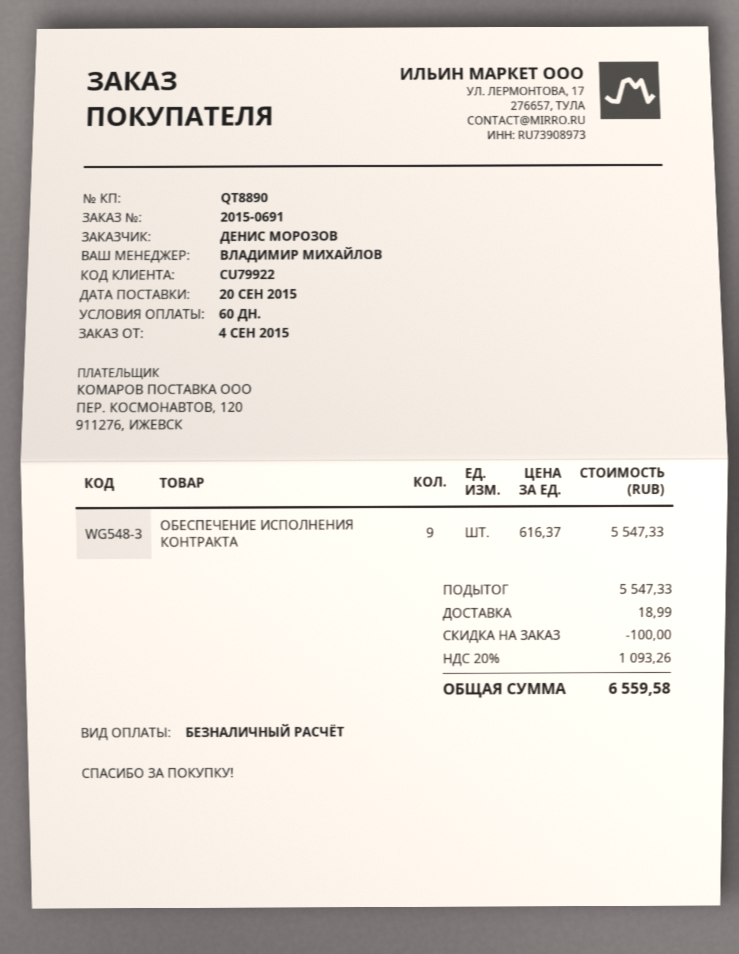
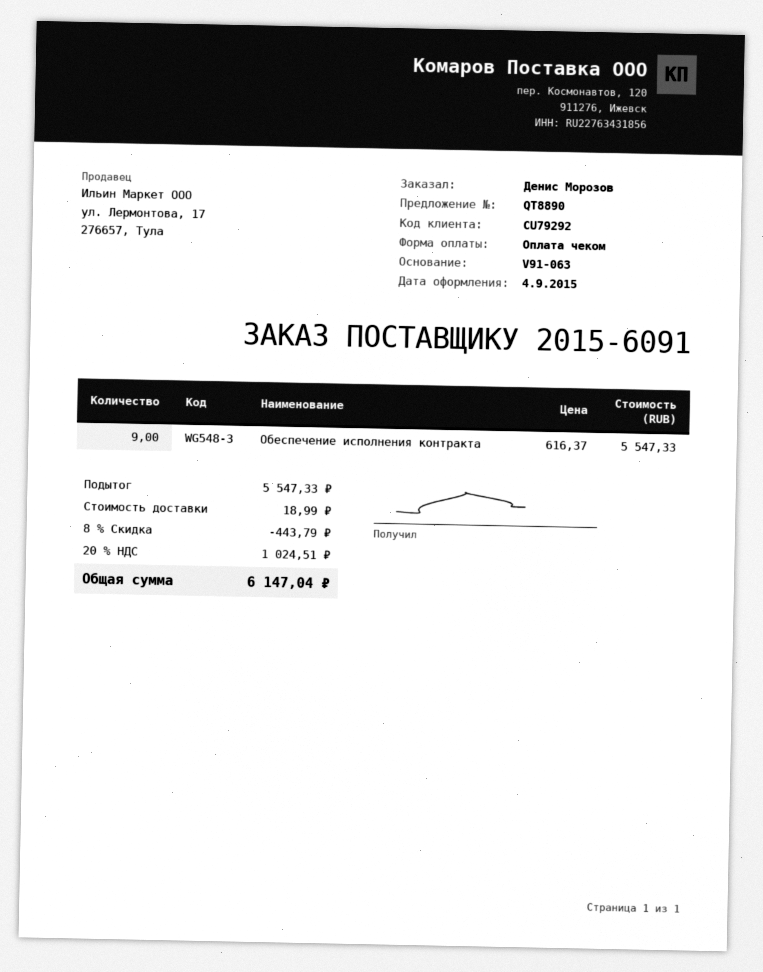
order number: 2015-0691 -> 2015-6091
customer number: CU79922 -> CU79292
payment method: bank transfer -> cheque
discount: 100.00 -> 443.79
tax: 20% = 1093.26 -> 20% = 1024.51
total: 6559.58 -> 6147.04

